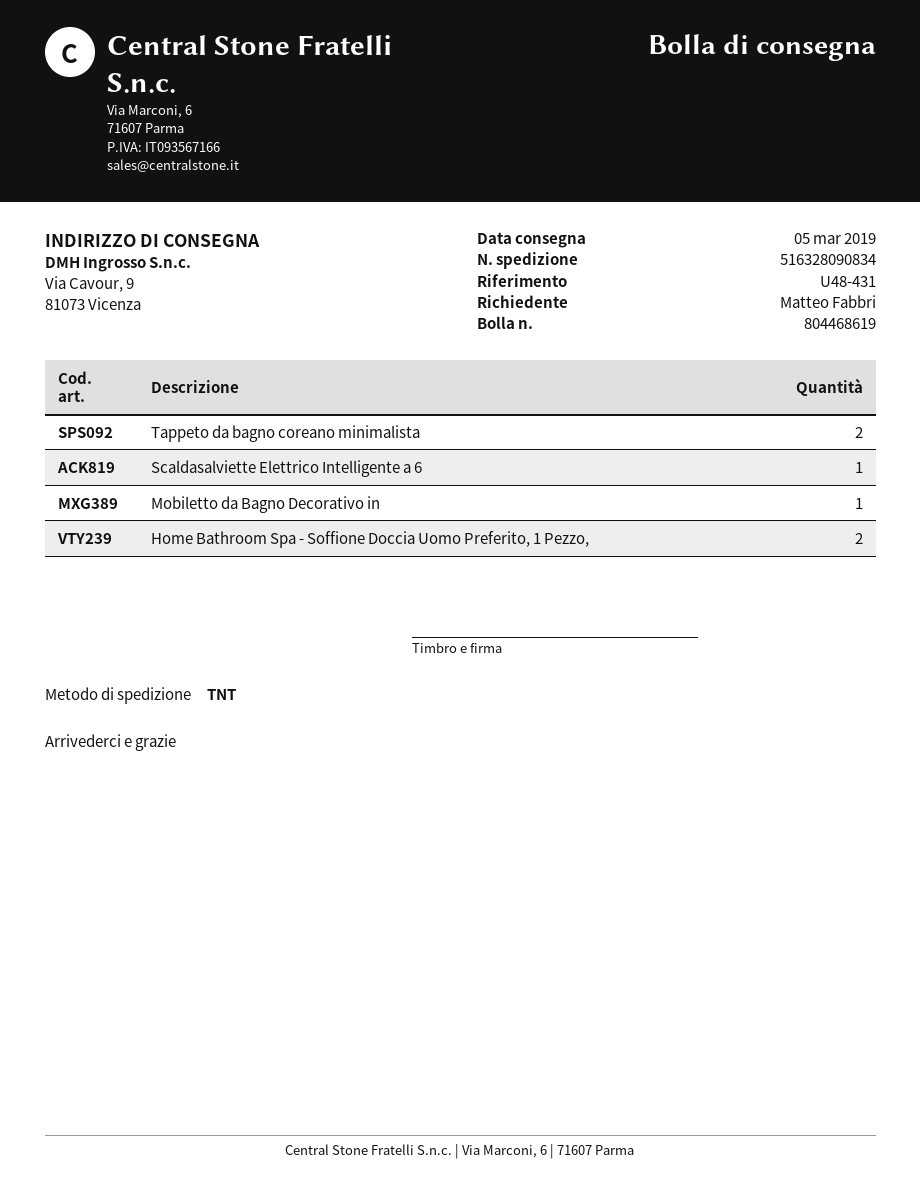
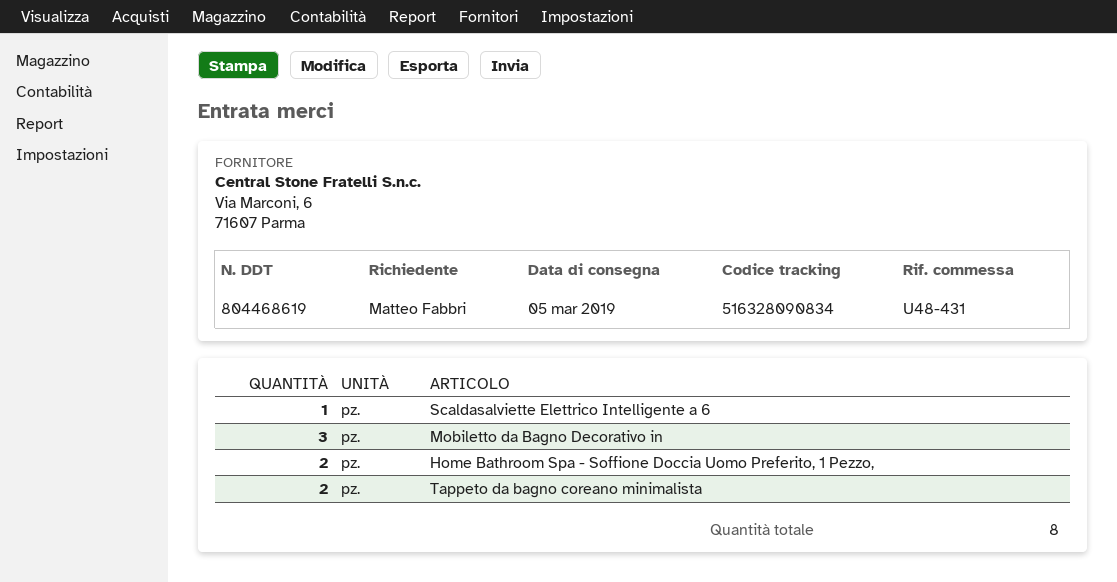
Mobiletto da Bagno Decorativo in: 1 -> 3

